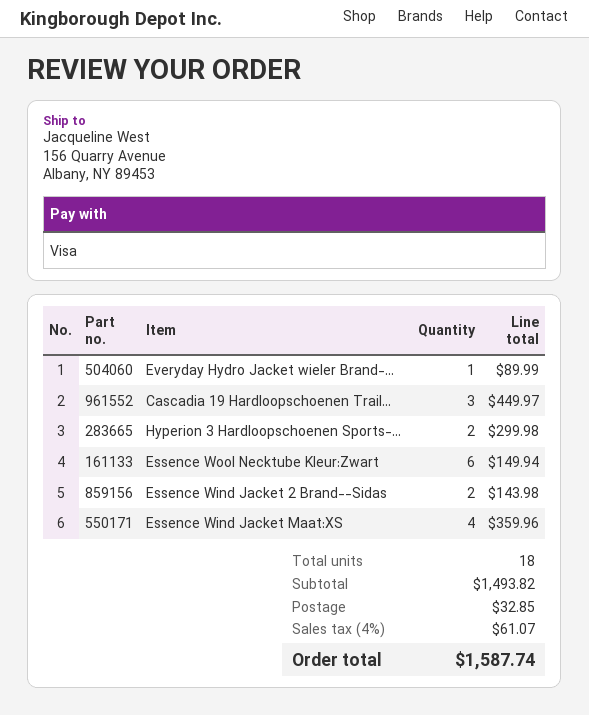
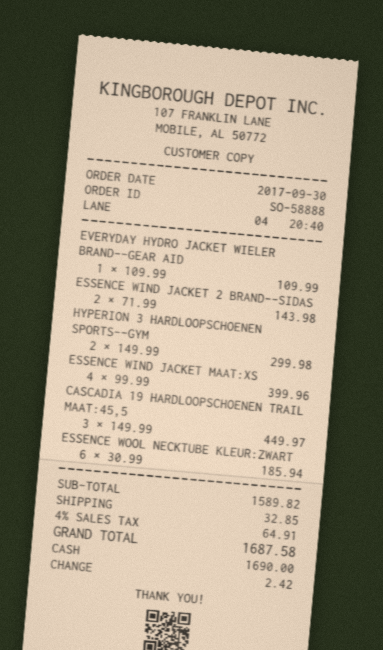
payment method: Visa -> cash
Everyday Hydro Jacket wieler Brand-...: 1 for 89.99 -> 1 for 109.99
Essence Wool Necktube Kleur:Zwart: 6 for 149.94 -> 6 for 185.94
Essence Wind Jacket Maat:XS: 4 for 359.96 -> 4 for 399.96
subtotal: 1493.82 -> 1589.82
tax: 4% = 61.07 -> 4% = 64.91
total: 1587.74 -> 1687.58

